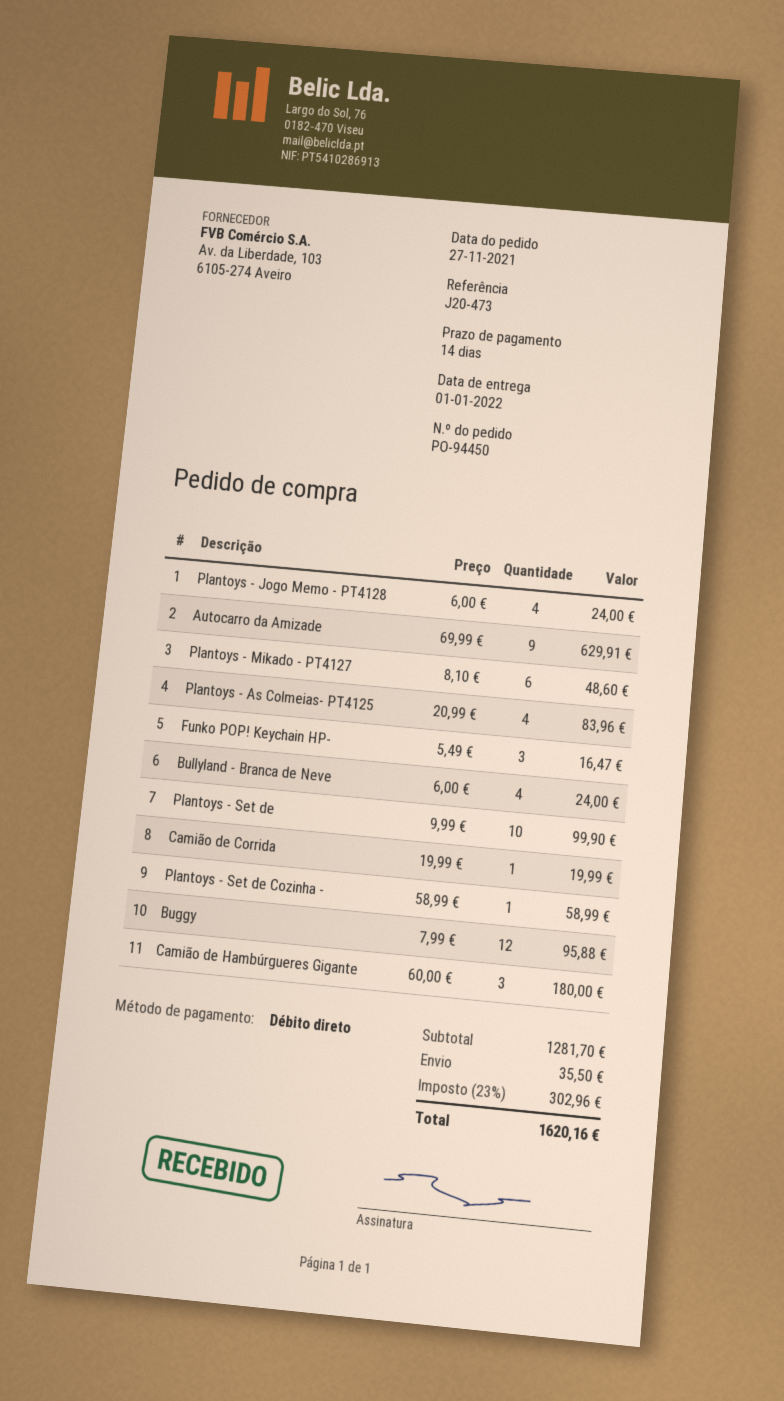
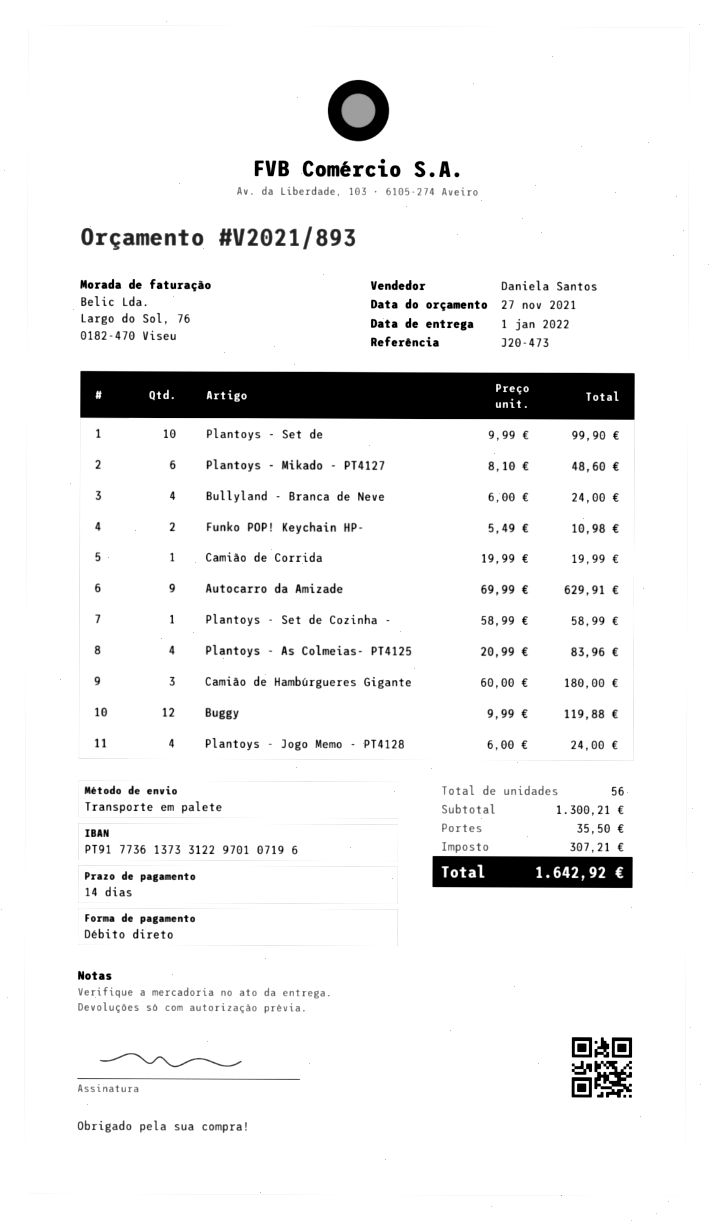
Funko POP! Keychain HP-: 3 x 5.49 = 16.47 -> 2 x 5.49 = 10.98
Buggy: 12 x 7.99 = 95.88 -> 12 x 9.99 = 119.88
subtotal: 1281.70 -> 1300.21
tax: 302.96 -> 307.21
total: 1620.16 -> 1642.92

